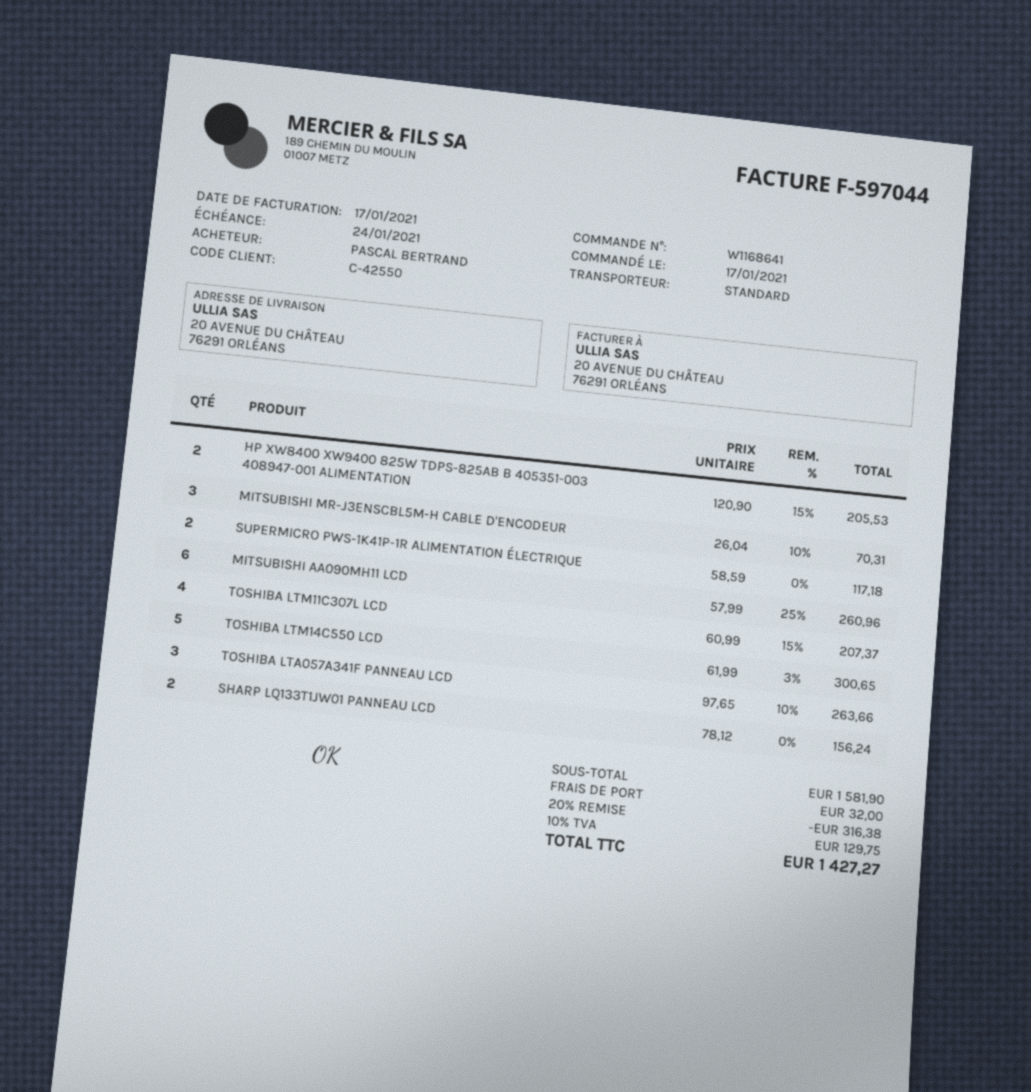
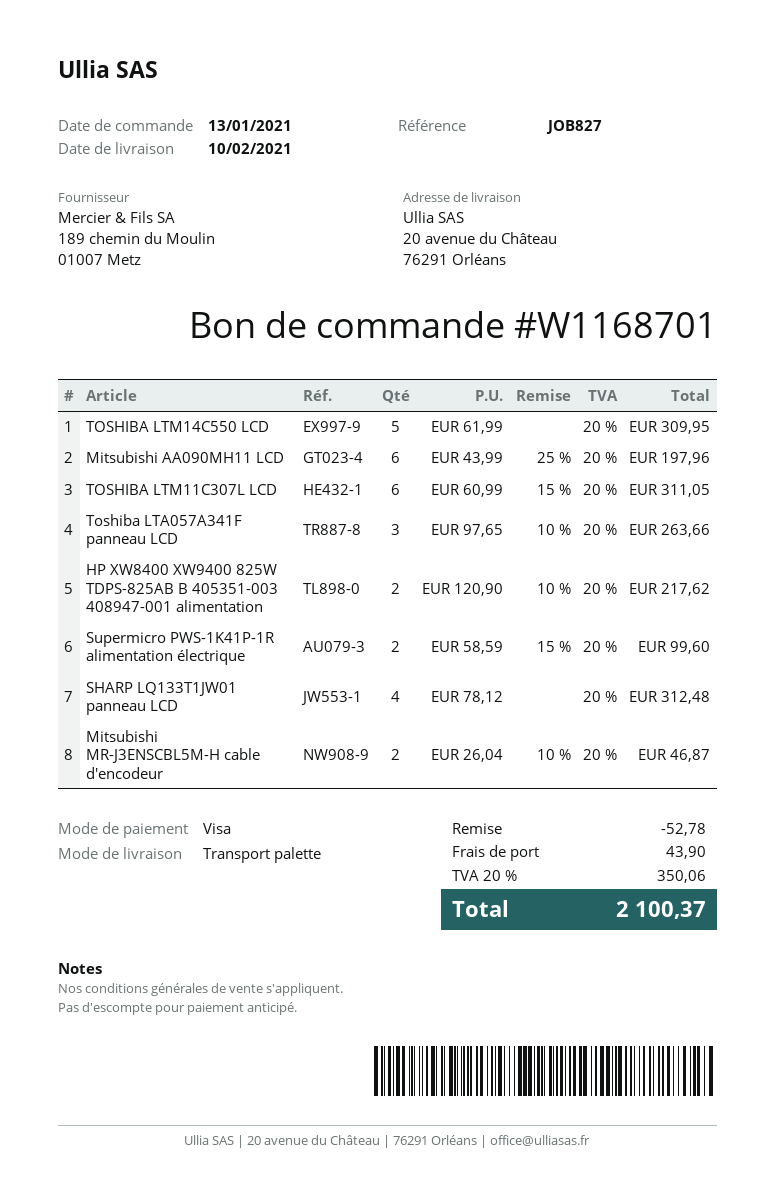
order number: W1168641 -> W1168701
order date: 2021-01-17 -> 2021-01-13
shipping method: standard -> pallet freight
HP XW8400 XW9400 825W TDPS-825AB B 405351-003 408947-001 ALIMENTATION: 2 x 120.90 - 15% = 205.53 -> 2 x 120.90 - 10% = 217.62
MITSUBISHI MR-J3ENSCBL5M-H CABLE D'ENCODEUR: 3 x 26.04 - 10% = 70.31 -> 2 x 26.04 - 10% = 46.87
SUPERMICRO PWS-1K41P-1R ALIMENTATION ÉLECTRIQUE: 2 x 58.59 = 117.18 -> 2 x 58.59 - 15% = 99.60
MITSUBISHI AA090MH11 LCD: 6 x 57.99 - 25% = 260.96 -> 6 x 43.99 - 25% = 197.96
TOSHIBA LTM11C307L LCD: 4 x 60.99 - 15% = 207.37 -> 6 x 60.99 - 15% = 311.05
TOSHIBA LTM14C550 LCD: 5 x 61.99 - 3% = 300.65 -> 5 x 61.99 = 309.95
SHARP LQ133T1JW01 PANNEAU LCD: 2 x 78.12 = 156.24 -> 4 x 78.12 = 312.48
discount: 316.38 -> 52.78
shipping: 32.00 -> 43.90
tax: 10% = 129.75 -> 20% = 350.06
total: 1427.27 -> 2100.37

